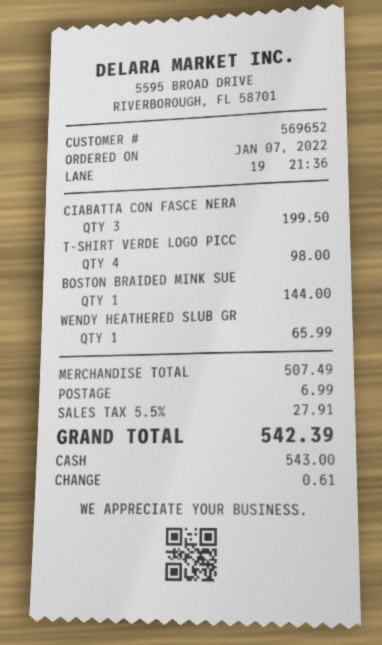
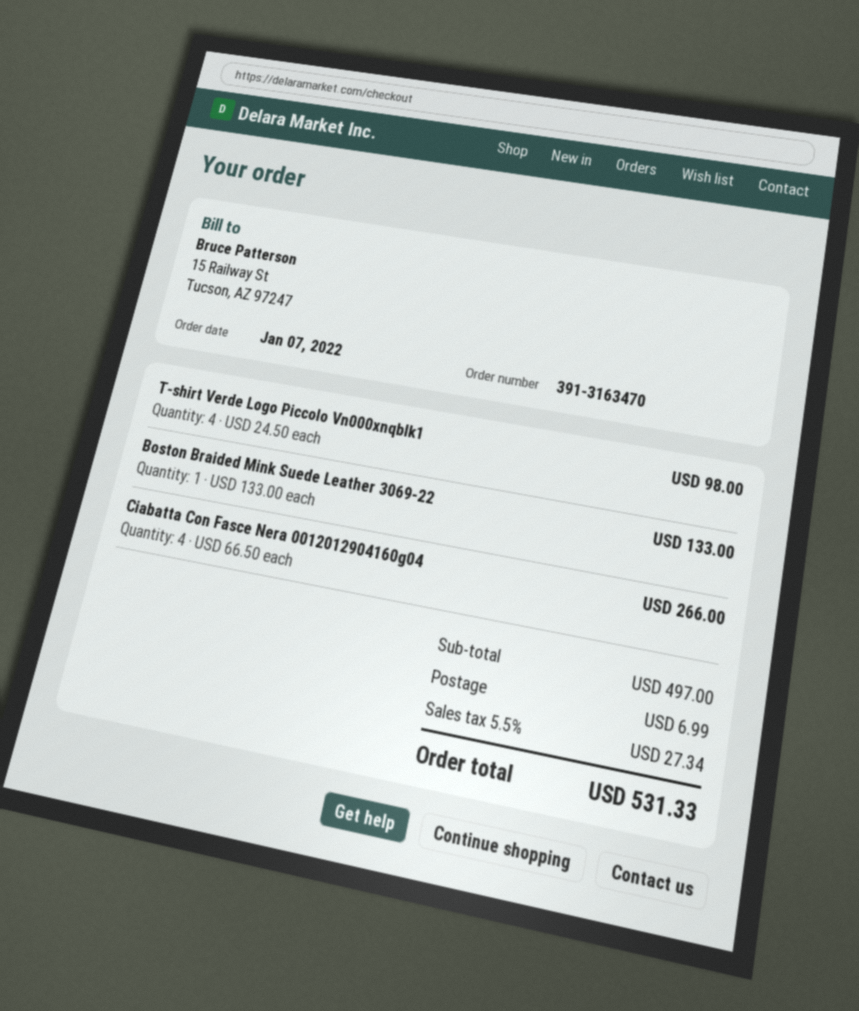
CIABATTA CON FASCE NERA: 3 for 199.50 -> 4 for 266.00
BOSTON BRAIDED MINK SUE: 1 for 144.00 -> 1 for 133.00
WENDY HEATHERED SLUB GR: 1 for 65.99 -> none
subtotal: 507.49 -> 497.00
tax: 5.5% = 27.91 -> 5.5% = 27.34
total: 542.39 -> 531.33

